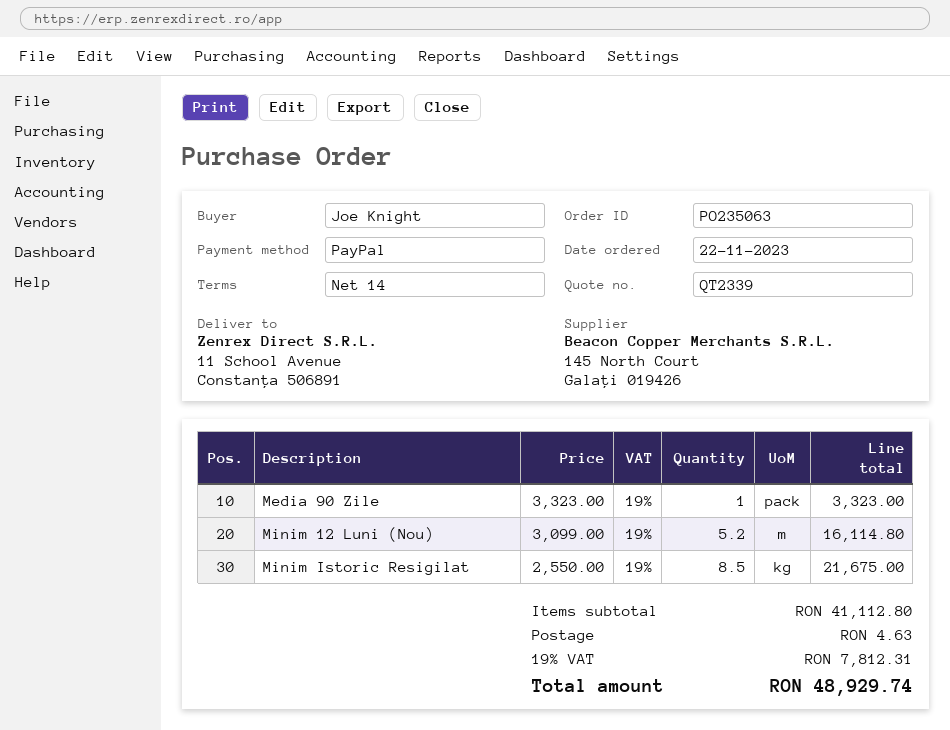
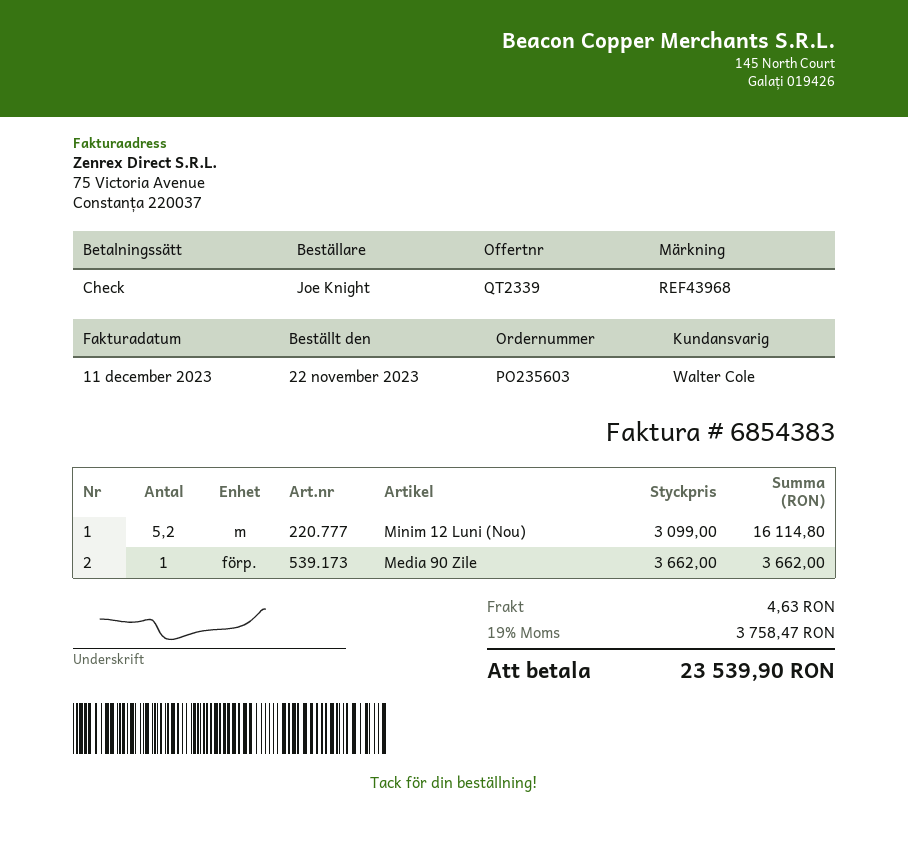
order number: PO235063 -> PO235603
payment method: PayPal -> cheque
Media 90 Zile: 1 x 3323.00 = 3323.00 -> 1 x 3662.00 = 3662.00
Minim Istoric Resigilat: 8.5 x 2550.00 = 21675.00 -> none
tax: 19% = 7812.31 -> 19% = 3758.47
total: 48929.74 -> 23539.90

